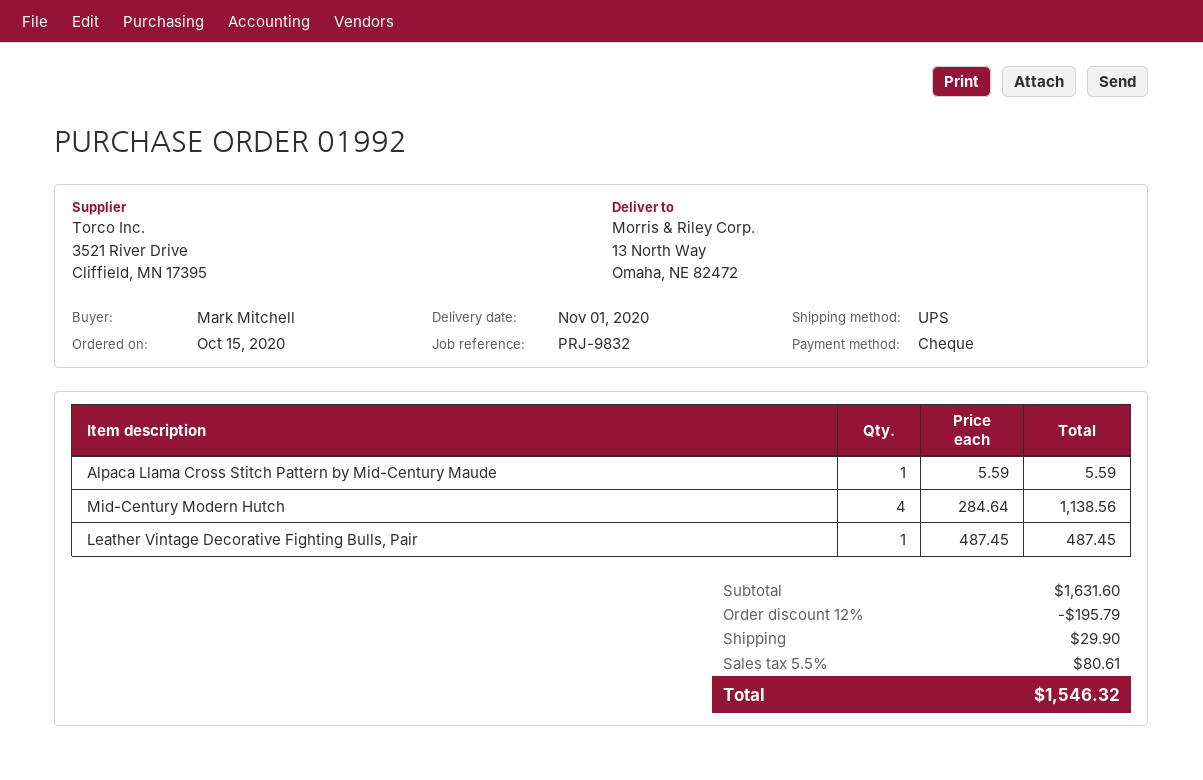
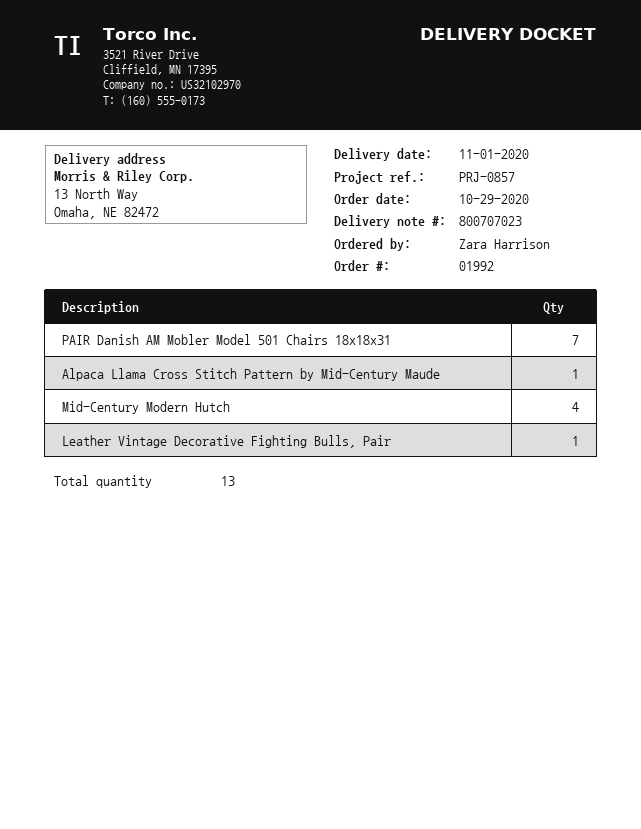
order date: 2020-10-15 -> 2020-10-29
reference: PRJ-9832 -> PRJ-0857
ordered by: Mark Mitchell -> Zara Harrison
PAIR Danish AM Mobler Model 501 Chairs 18x18x31: none -> 7

